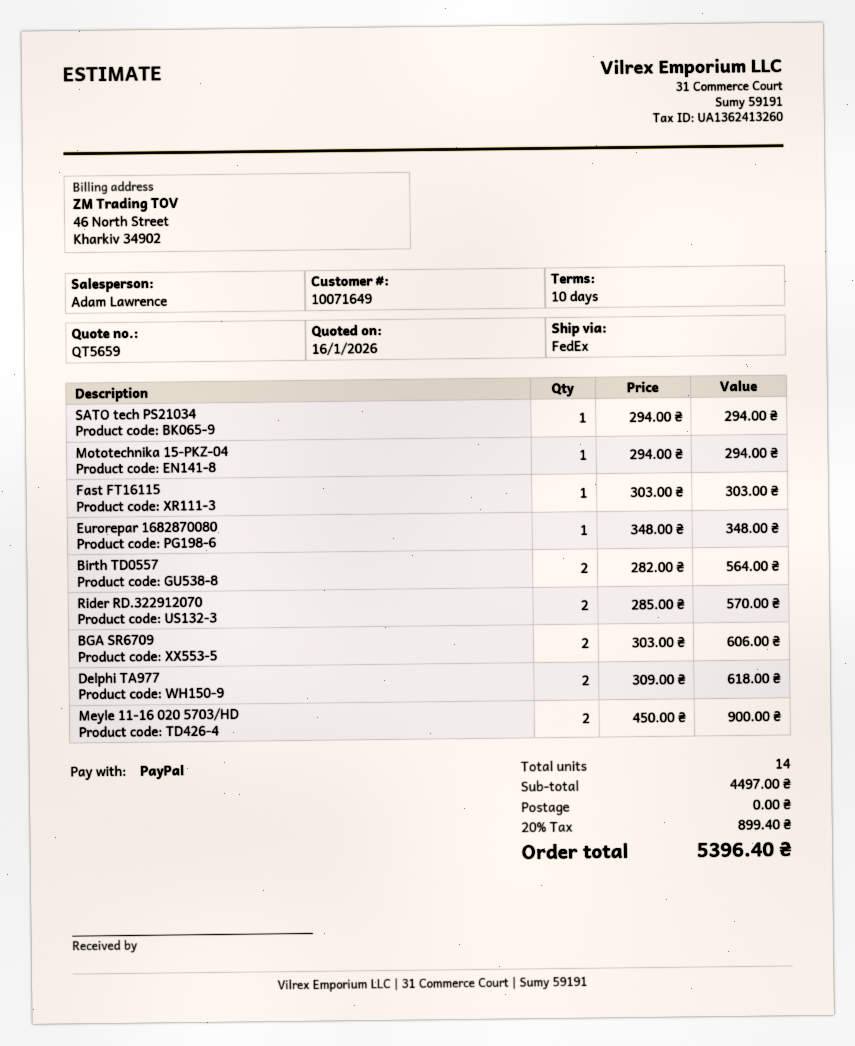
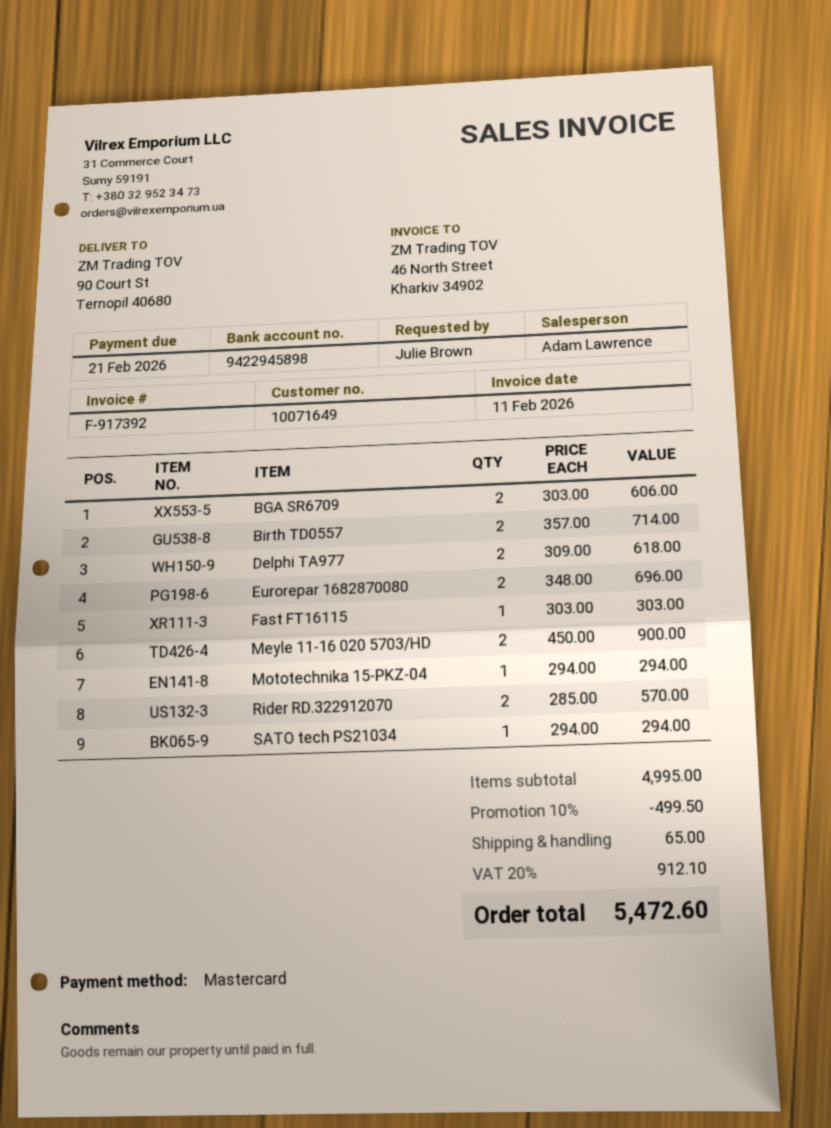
payment method: PayPal -> Mastercard
Eurorepar 1682870080: 1 x 348.00 = 348.00 -> 2 x 348.00 = 696.00
Birth TD0557: 2 x 282.00 = 564.00 -> 2 x 357.00 = 714.00
subtotal: 4497.00 -> 4995.00
discount: none -> 10% = 499.50
shipping: 0.00 -> 65.00
tax: 20% = 899.40 -> 20% = 912.10
total: 5396.40 -> 5472.60

